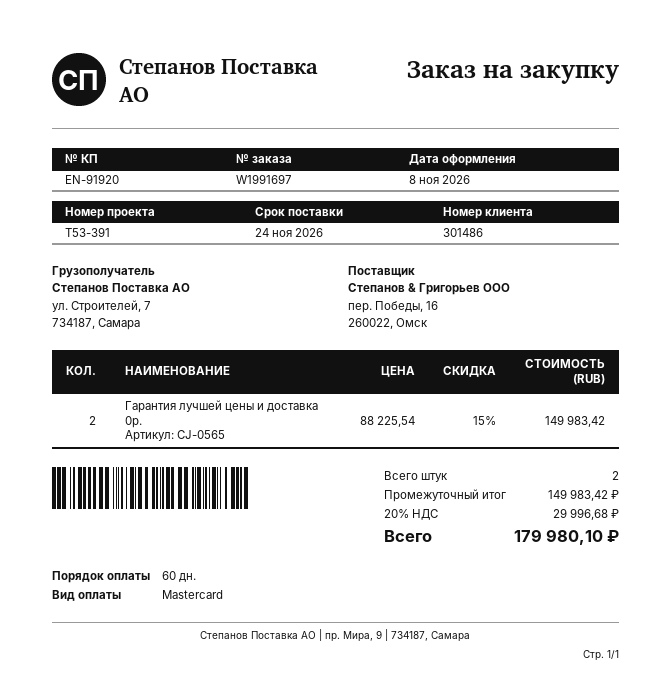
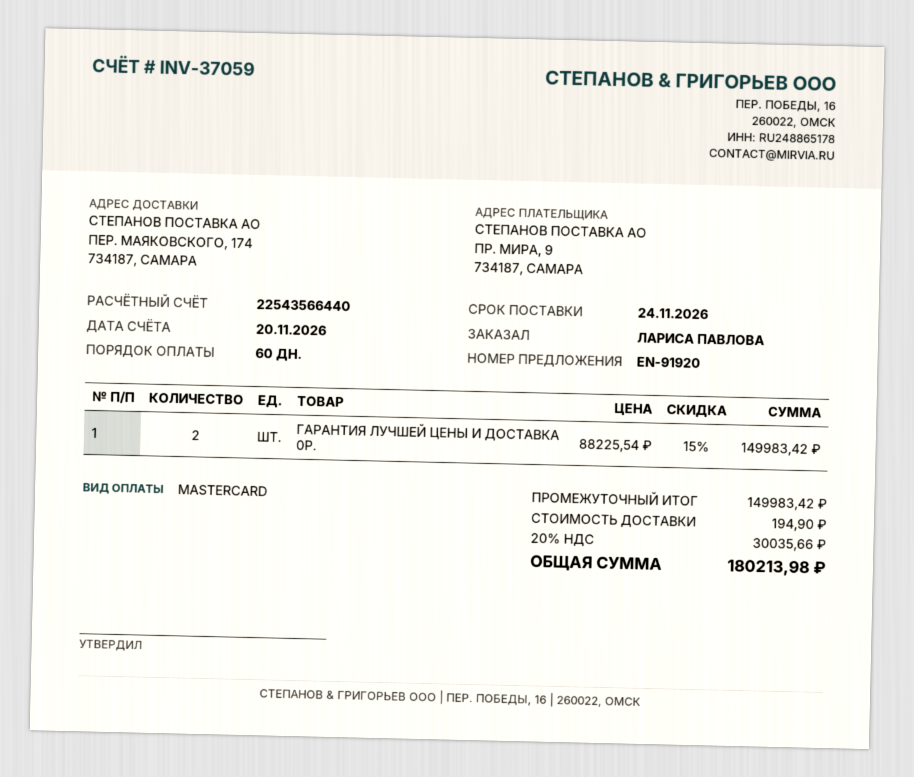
ship to: ул. Строителей, 7, 734187, Самара -> ПЕР. МАЯКОВСКОГО, 174, 734187, САМАРА
shipping: none -> 194.90
tax: 20% = 29996.68 -> 20% = 30035.66
total: 179980.10 -> 180213.98

